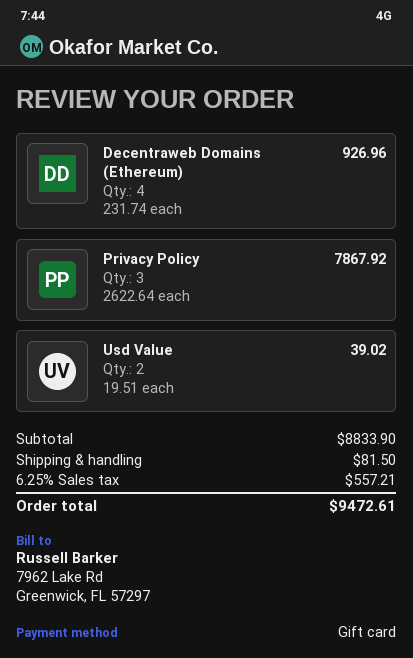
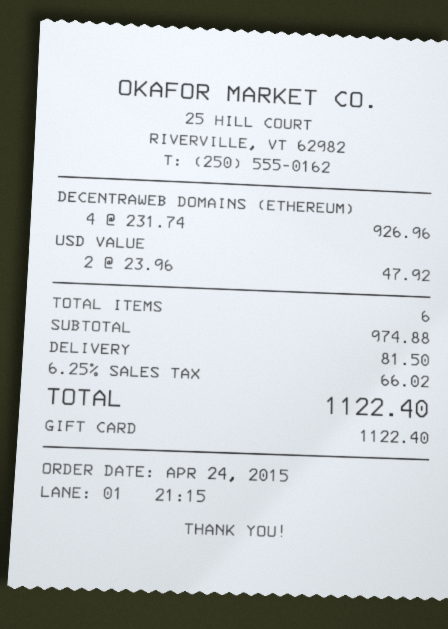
Privacy Policy: 3 x 2622.64 = 7867.92 -> none
Usd Value: 2 x 19.51 = 39.02 -> 2 x 23.96 = 47.92
subtotal: 8833.90 -> 974.88
tax: 6.25% = 557.21 -> 6.25% = 66.02
total: 9472.61 -> 1122.40

